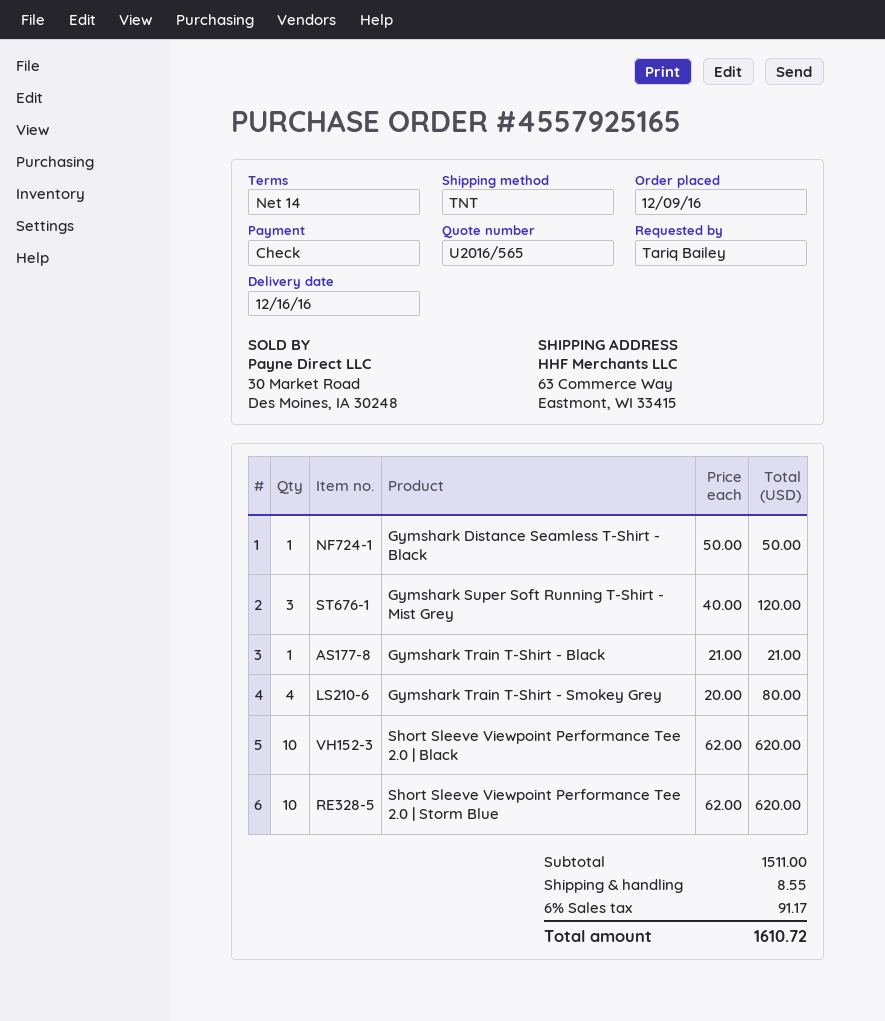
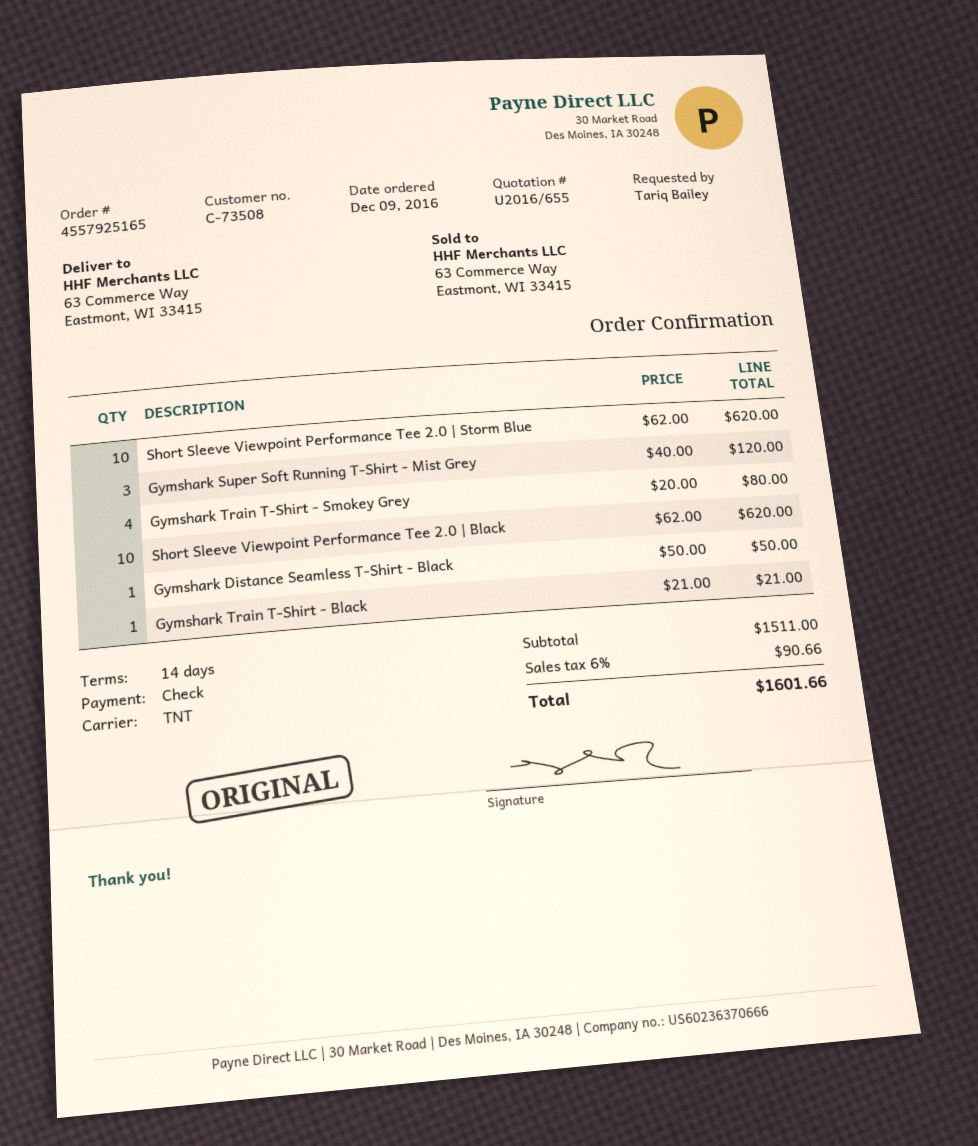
quote number: U2016/565 -> U2016/655
shipping: 8.55 -> none
tax: 6% = 91.17 -> 6% = 90.66
total: 1610.72 -> 1601.66

